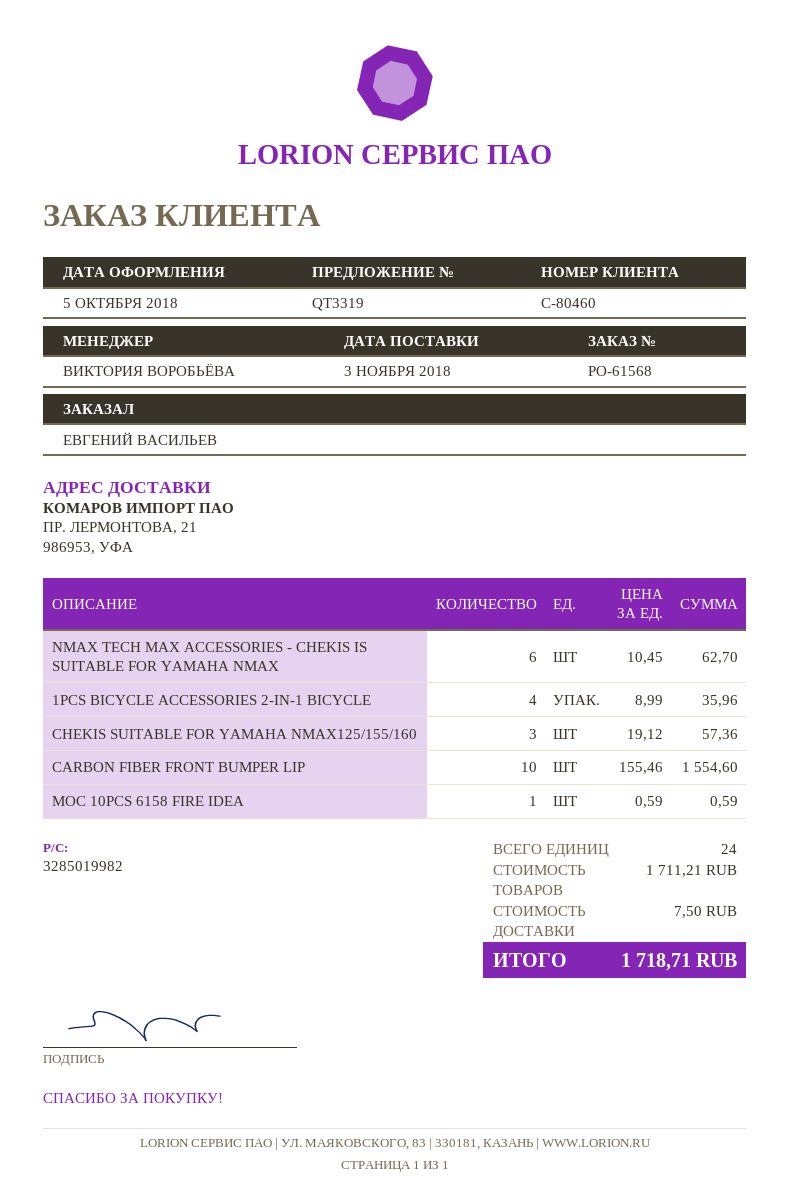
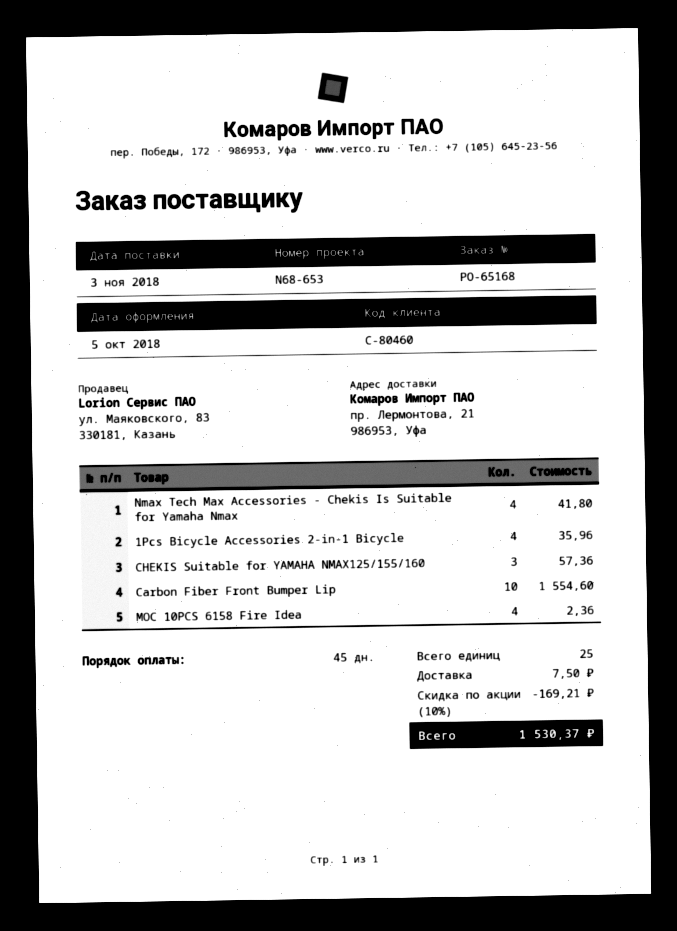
order number: PO-61568 -> PO-65168
NMAX TECH MAX ACCESSORIES - CHEKIS IS SUITABLE FOR YAMAHA NMAX: 6 for 62.70 -> 4 for 41.80
MOC 10PCS 6158 FIRE IDEA: 1 for 0.59 -> 4 for 2.36
total quantity: 24 -> 25
discount: none -> 10% = 169.21
total: 1718.71 -> 1530.37

